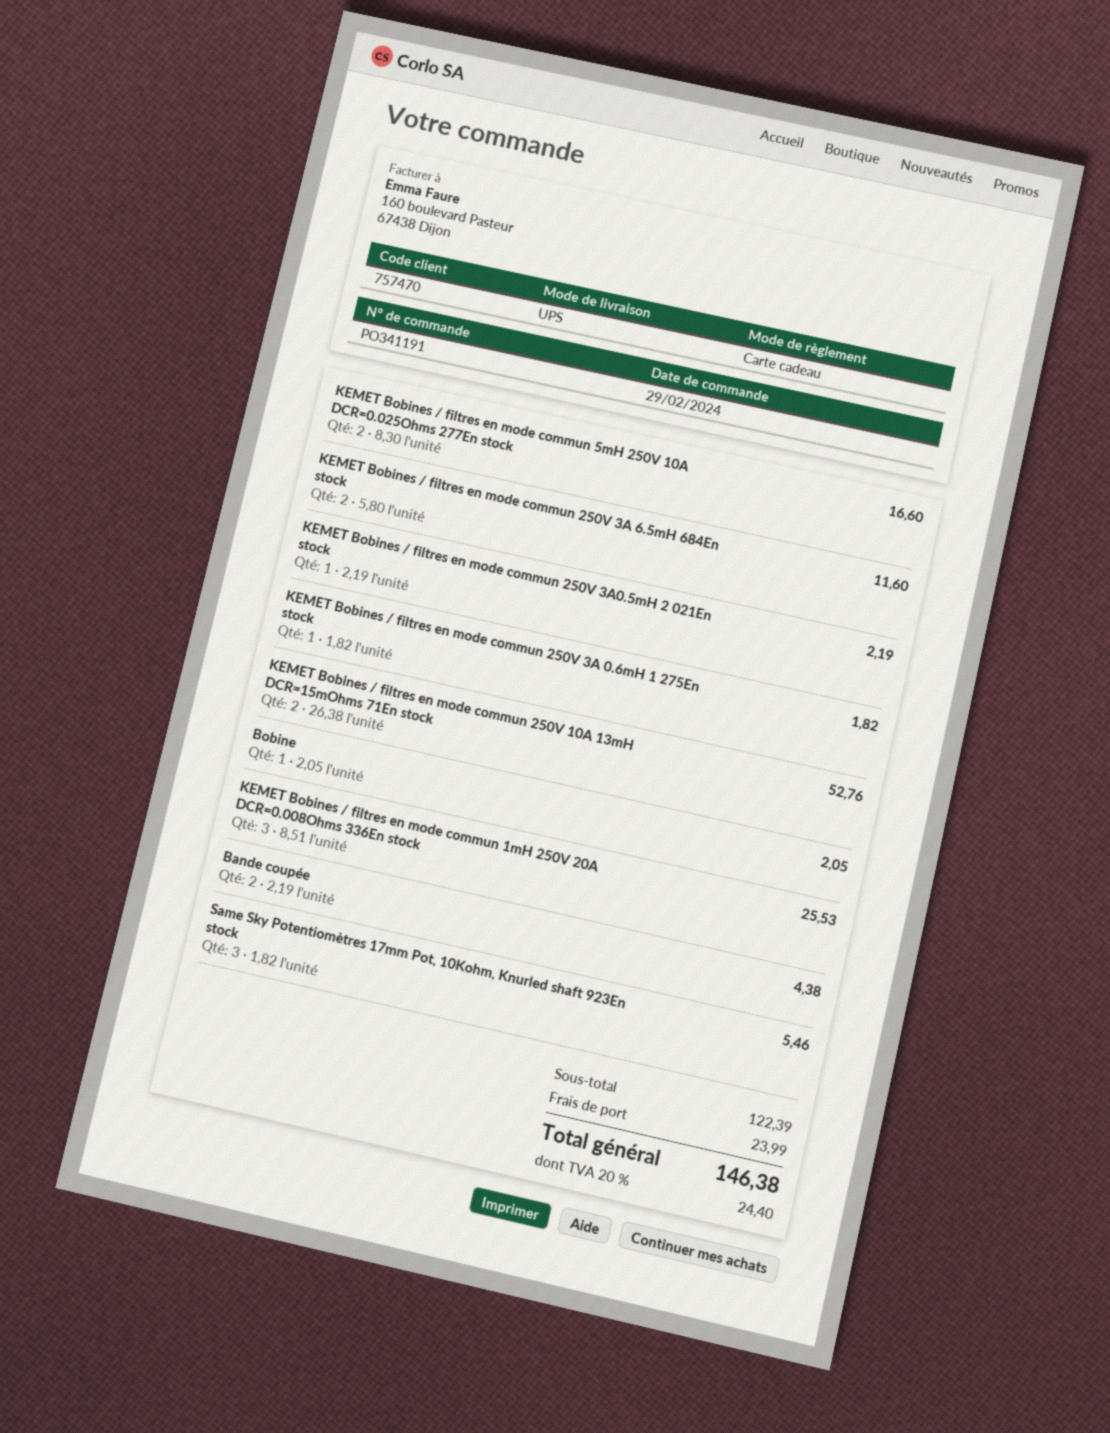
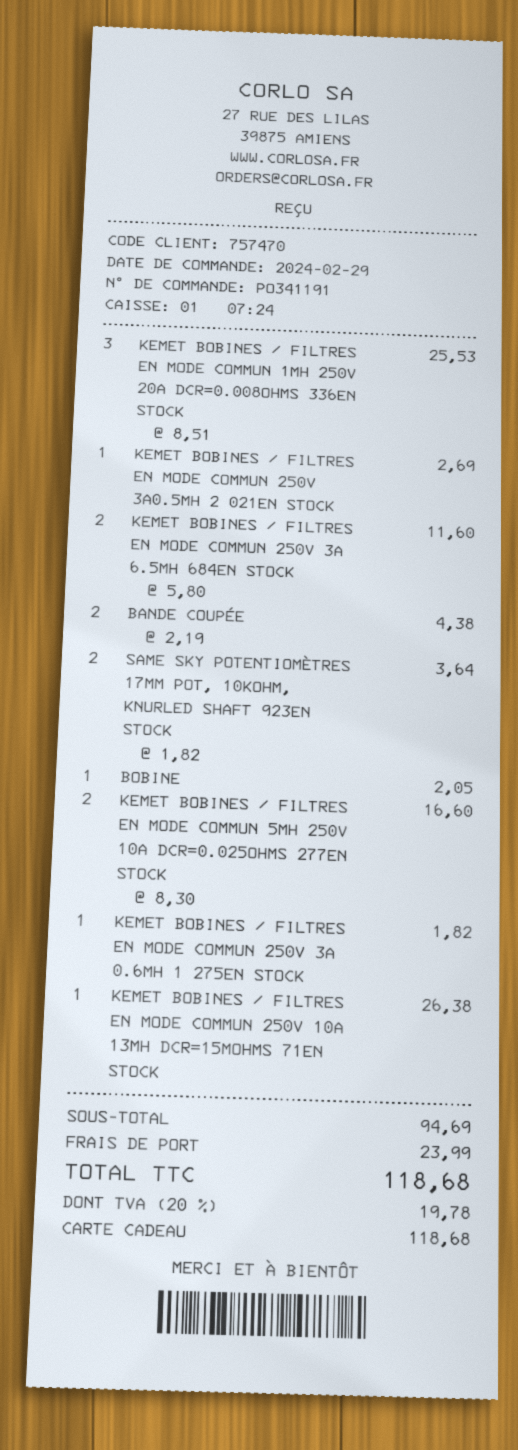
KEMET Bobines / filtres en mode commun 250V 3A0.5mH 2 021En stock: 1 x 2.19 = 2.19 -> 1 x 2.69 = 2.69
KEMET Bobines / filtres en mode commun 250V 10A 13mH DCR=15mOhms 71En stock: 2 x 26.38 = 52.76 -> 1 x 26.38 = 26.38
Same Sky Potentiomètres 17mm Pot, 10Kohm, Knurled shaft 923En stock: 3 x 1.82 = 5.46 -> 2 x 1.82 = 3.64
subtotal: 122.39 -> 94.69
tax: 20% = 24.40 -> 20% = 19.78
total: 146.38 -> 118.68

